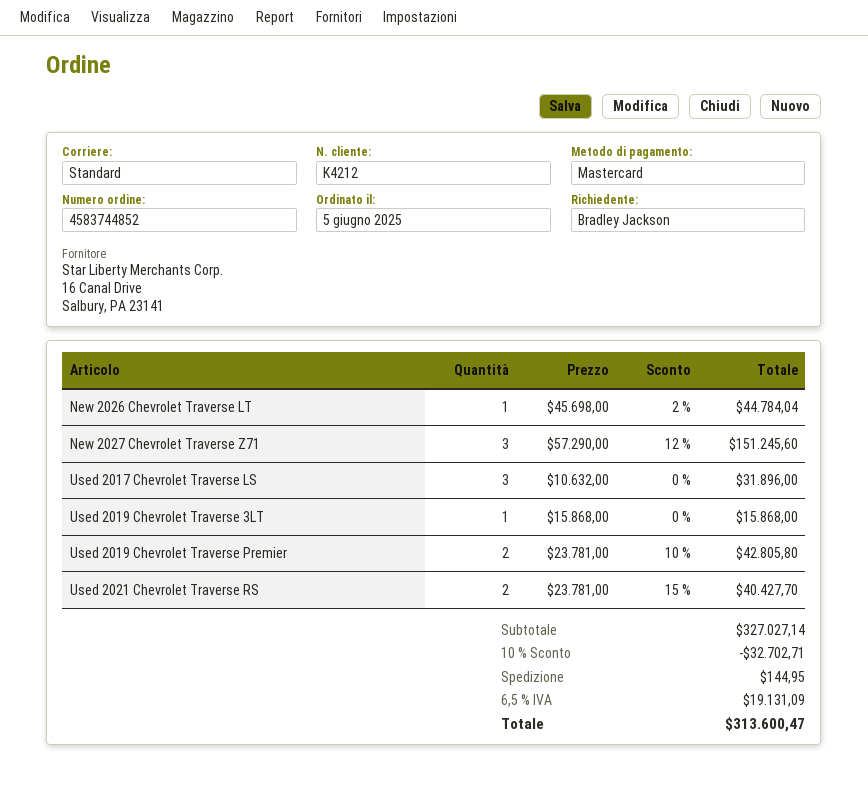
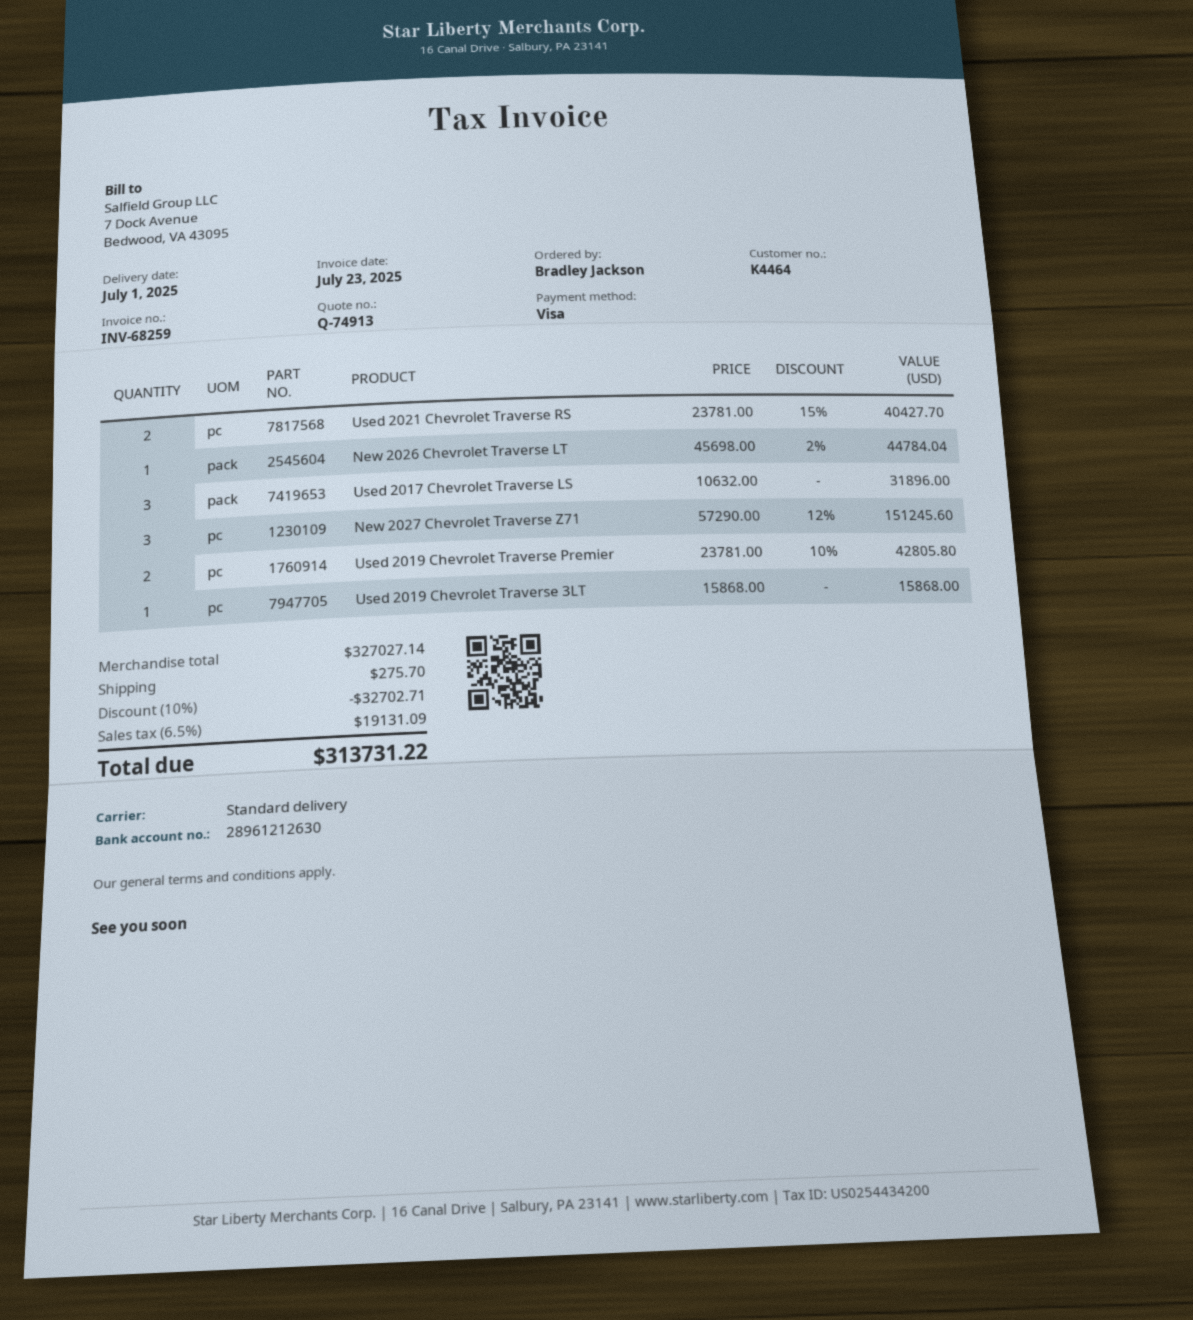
customer number: K4212 -> K4464
payment method: Mastercard -> Visa
shipping: 144.95 -> 275.70
total: 313600.47 -> 313731.22

